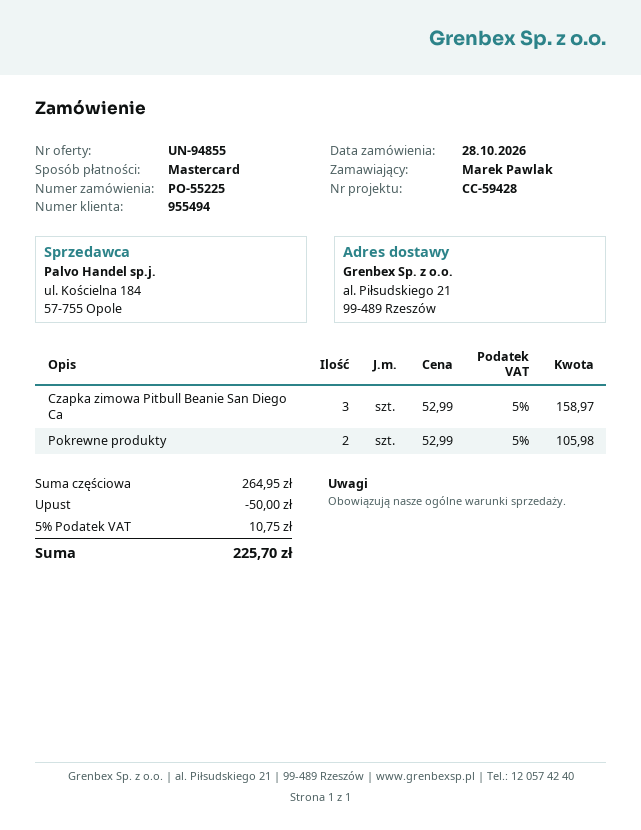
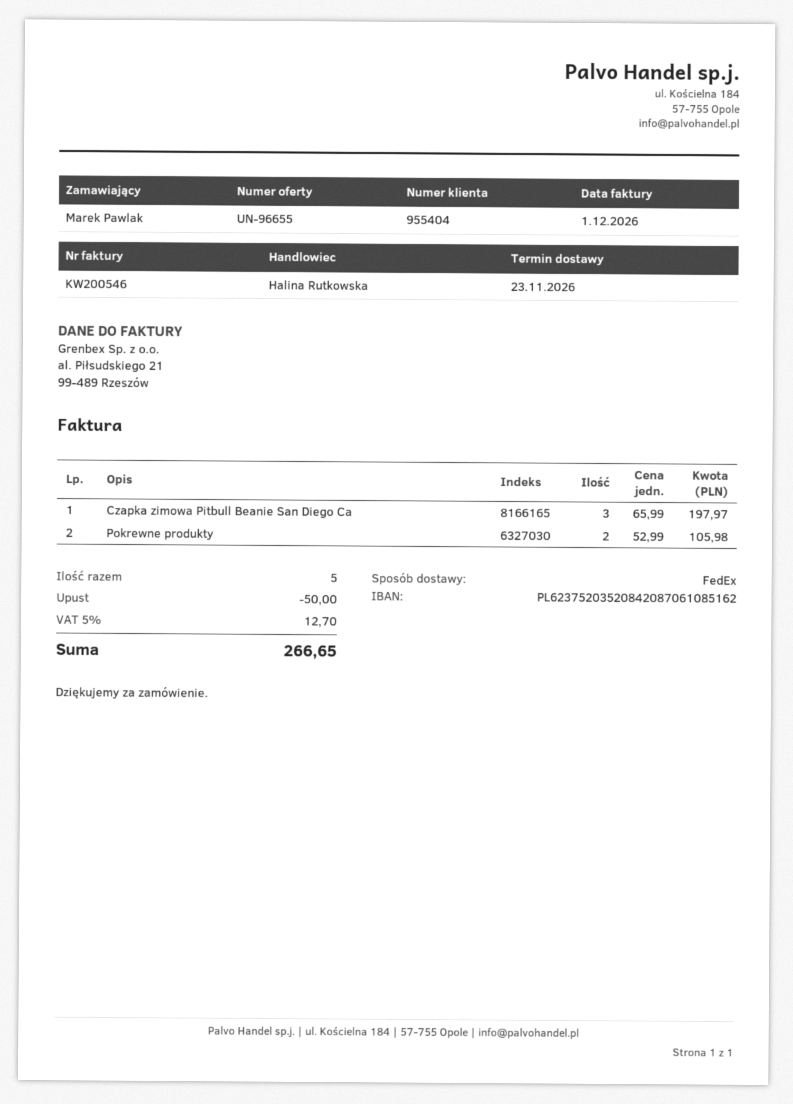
quote number: UN-94855 -> UN-96655
customer number: 955494 -> 955404
Czapka zimowa Pitbull Beanie San Diego Ca: 3 x 52.99 = 158.97 -> 3 x 65.99 = 197.97
tax: 5% = 10.75 -> 5% = 12.70
total: 225.70 -> 266.65

